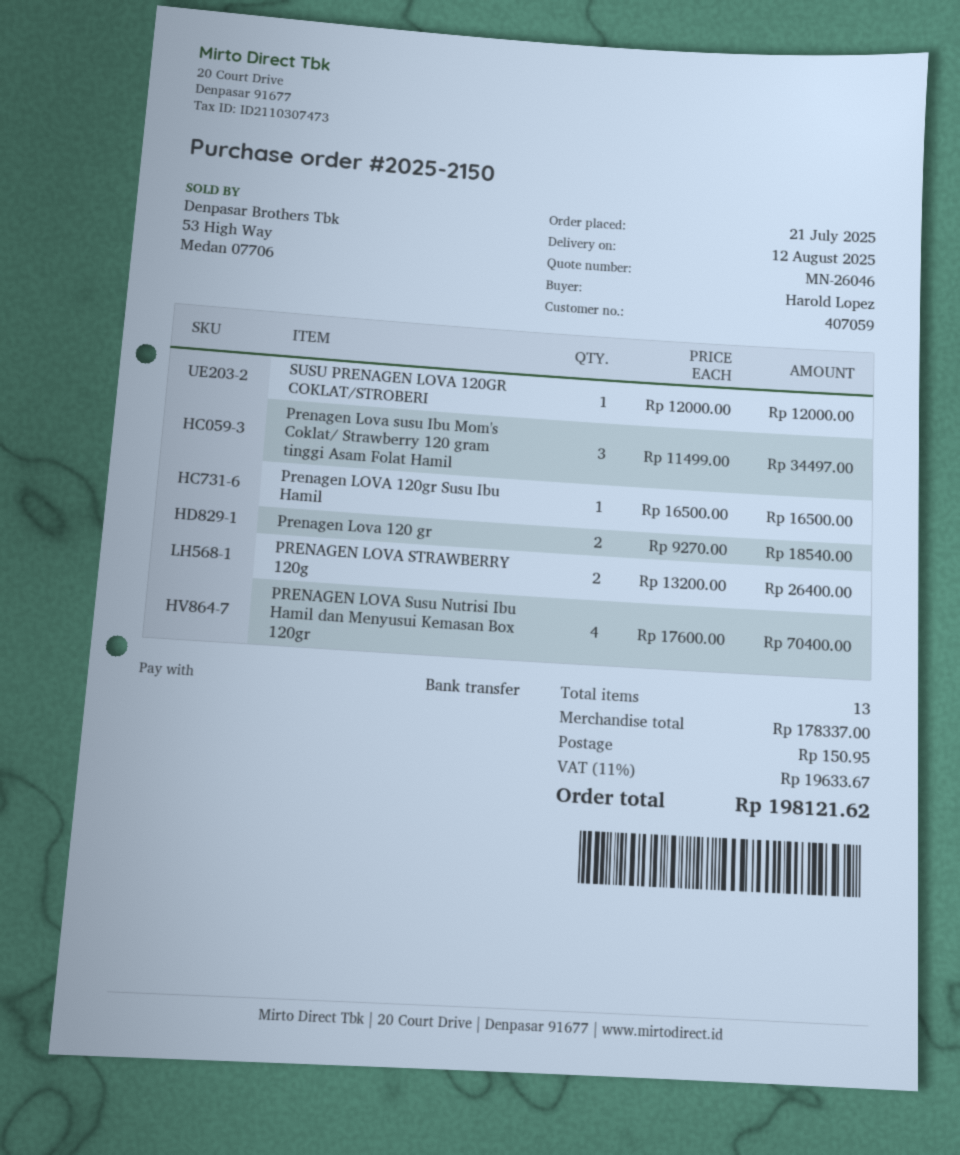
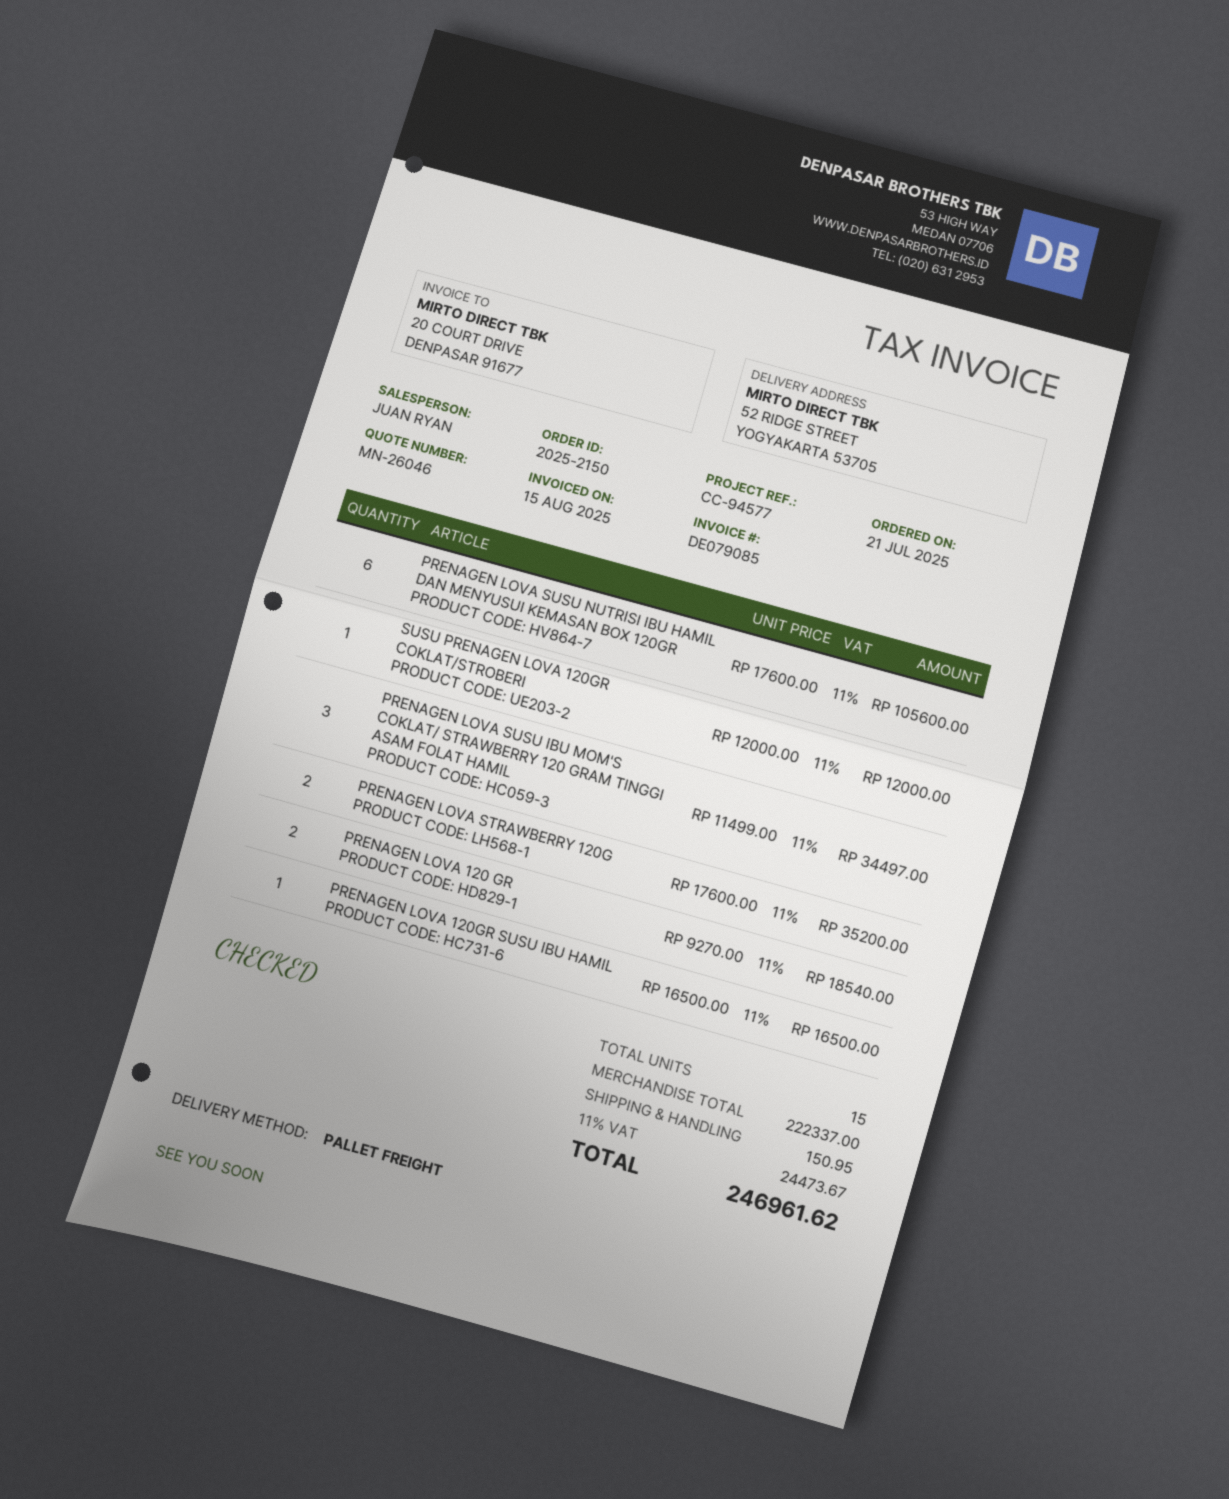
PRENAGEN LOVA STRAWBERRY 120g: 2 x 13200.00 = 26400.00 -> 2 x 17600.00 = 35200.00
PRENAGEN LOVA Susu Nutrisi Ibu Hamil dan Menyusui Kemasan Box 120gr: 4 x 17600.00 = 70400.00 -> 6 x 17600.00 = 105600.00
total quantity: 13 -> 15
subtotal: 178337.00 -> 222337.00
tax: 11% = 19633.67 -> 11% = 24473.67
total: 198121.62 -> 246961.62

